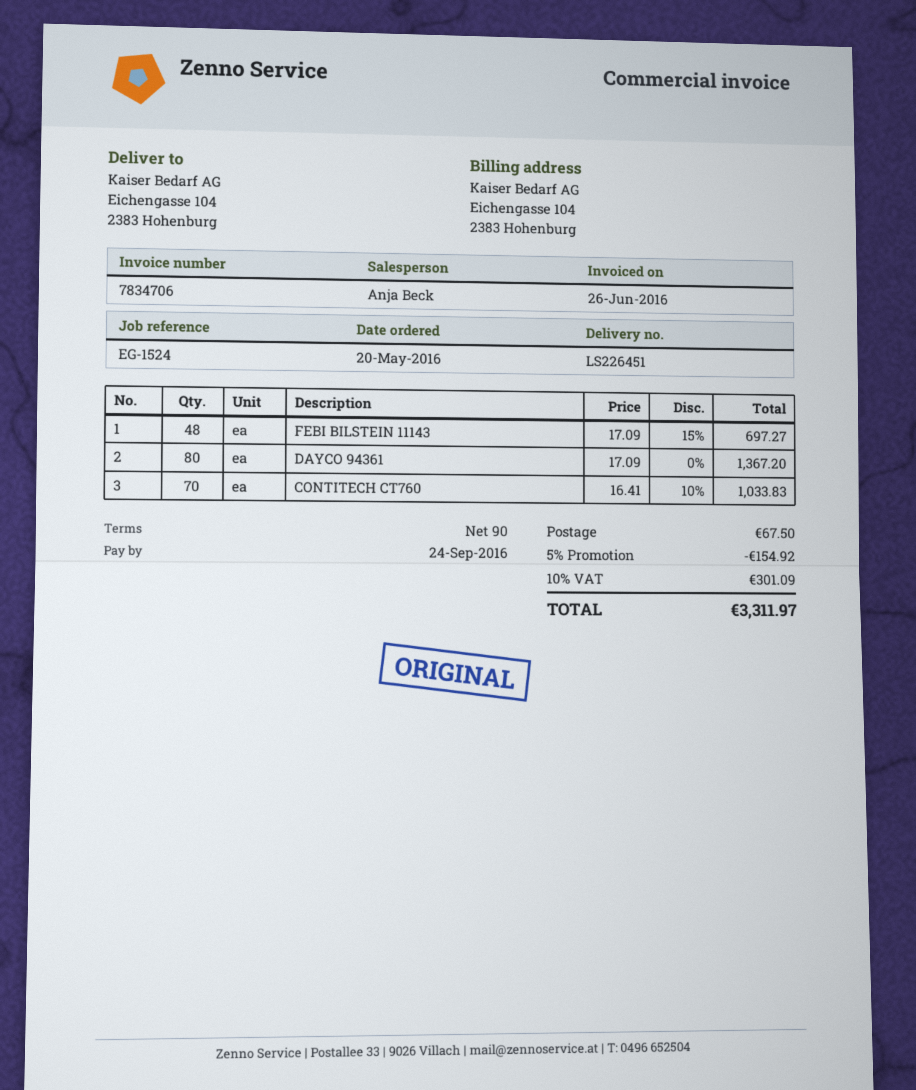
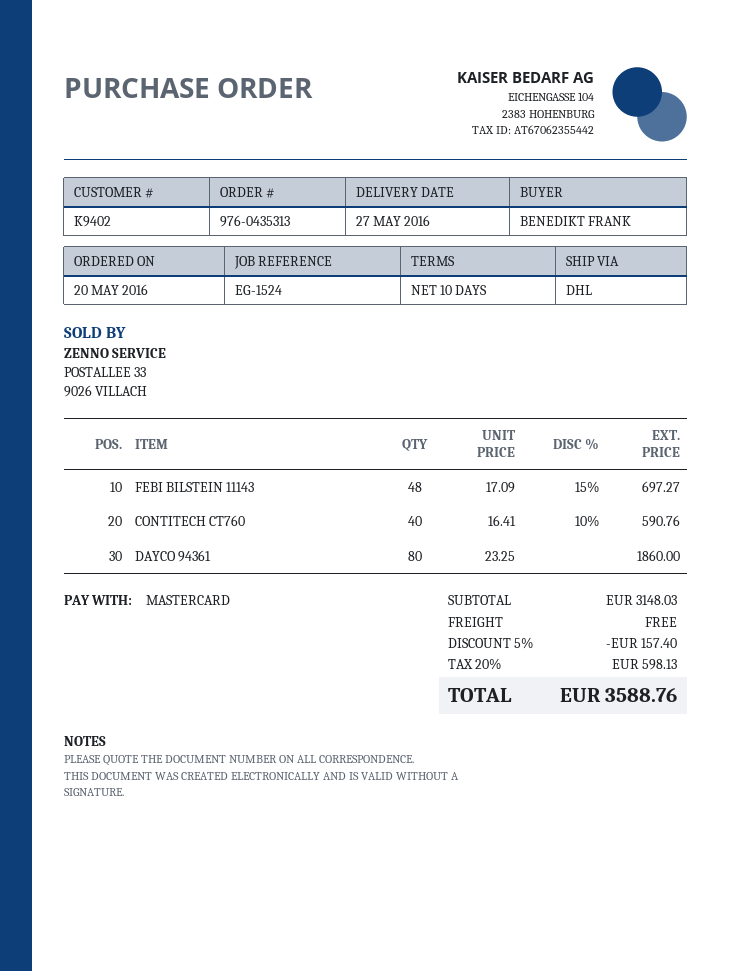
payment terms: 90 days -> 10 days
DAYCO 94361: 80 x 17.09 = 1367.20 -> 80 x 23.25 = 1860.00
CONTITECH CT760: 70 x 16.41 - 10% = 1033.83 -> 40 x 16.41 - 10% = 590.76
discount: 5% = 154.92 -> 5% = 157.40
shipping: 67.50 -> 0.00
tax: 10% = 301.09 -> 20% = 598.13
total: 3311.97 -> 3588.76

